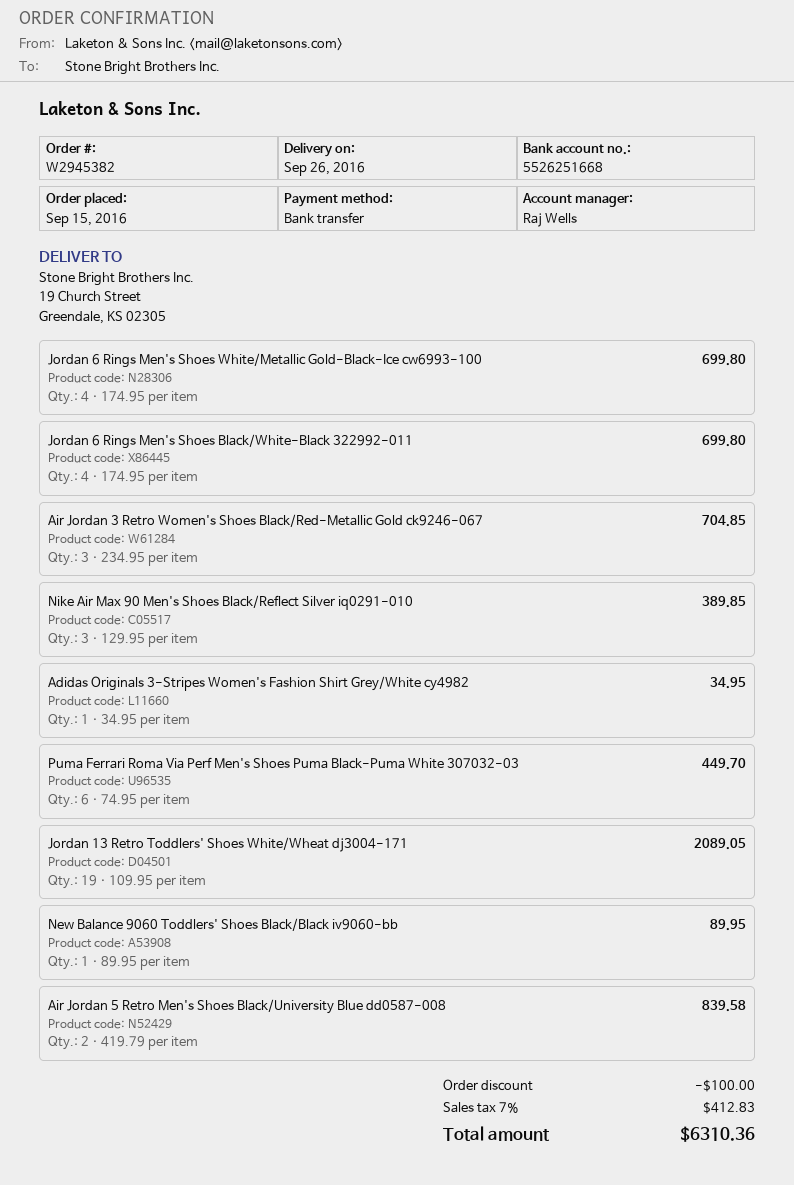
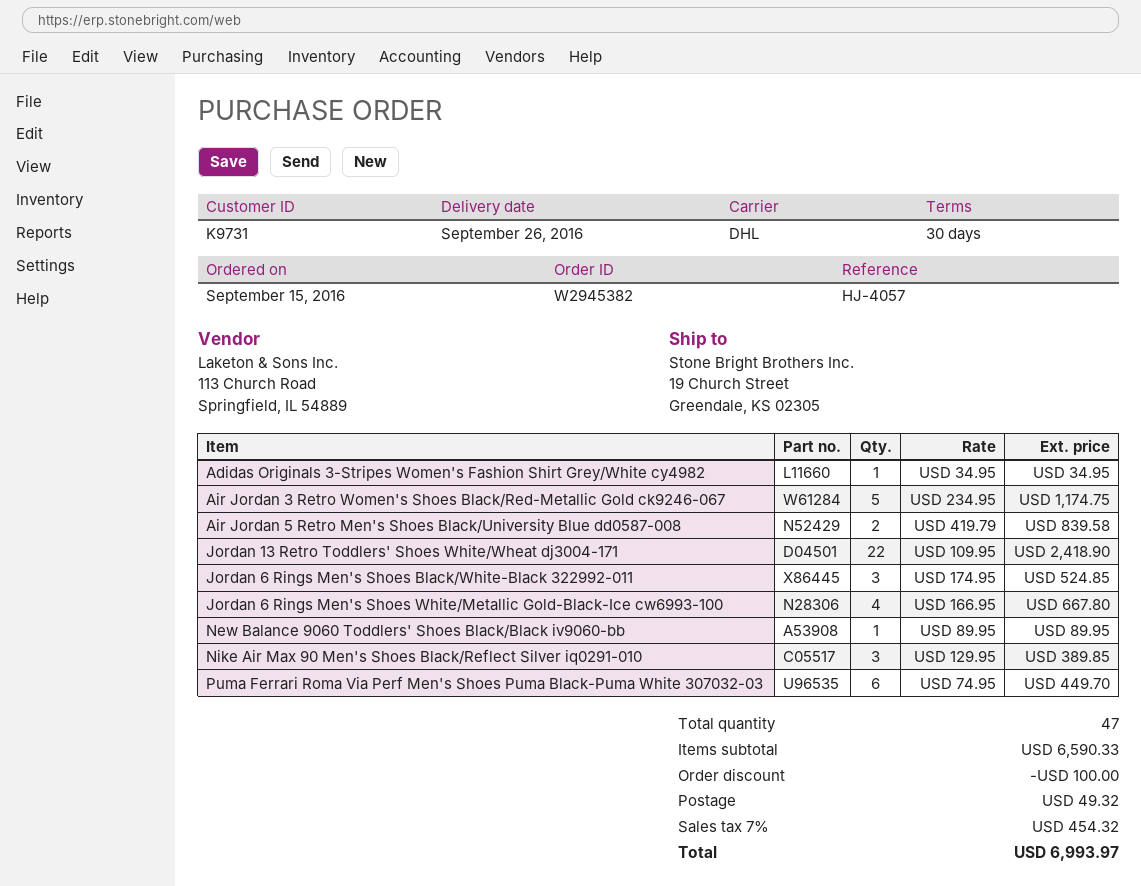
Jordan 6 Rings Men's Shoes White/Metallic Gold-Black-Ice cw6993-100: 4 x 174.95 = 699.80 -> 4 x 166.95 = 667.80
Jordan 6 Rings Men's Shoes Black/White-Black 322992-011: 4 x 174.95 = 699.80 -> 3 x 174.95 = 524.85
Air Jordan 3 Retro Women's Shoes Black/Red-Metallic Gold ck9246-067: 3 x 234.95 = 704.85 -> 5 x 234.95 = 1174.75
Jordan 13 Retro Toddlers' Shoes White/Wheat dj3004-171: 19 x 109.95 = 2089.05 -> 22 x 109.95 = 2418.90
shipping: none -> 49.32
tax: 7% = 412.83 -> 7% = 454.32
total: 6310.36 -> 6993.97

